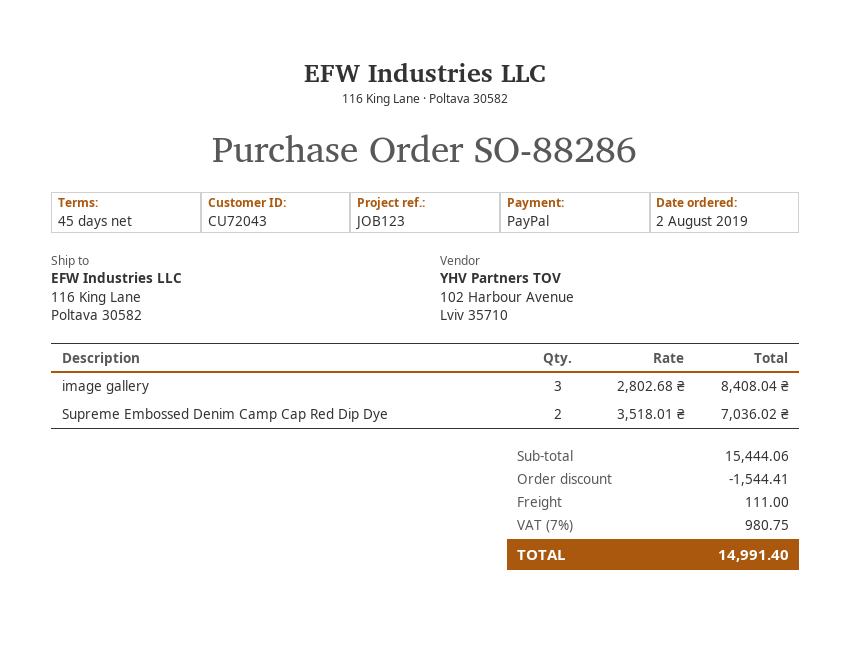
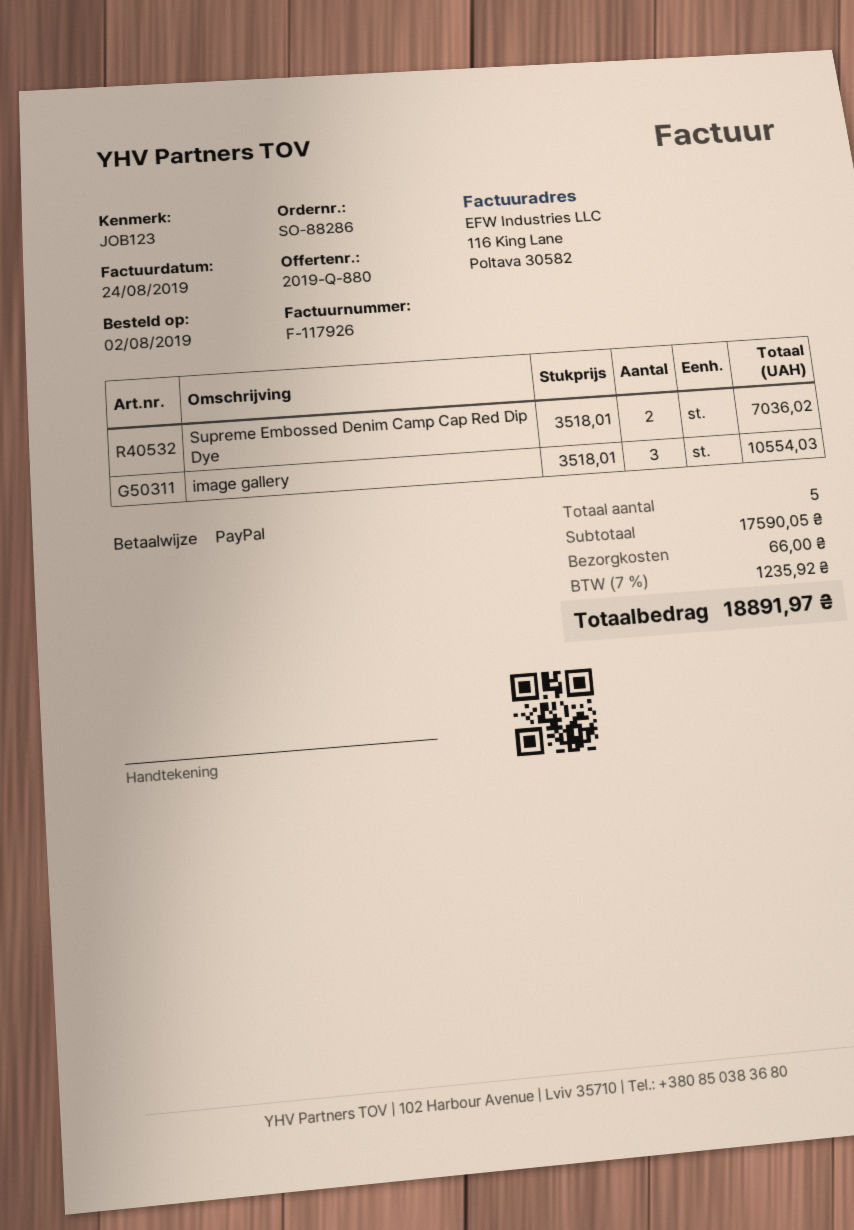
image gallery: 3 x 2802.68 = 8408.04 -> 3 x 3518.01 = 10554.03
subtotal: 15444.06 -> 17590.05
discount: 1544.41 -> none
shipping: 111.00 -> 66.00
tax: 7% = 980.75 -> 7% = 1235.92
total: 14991.40 -> 18891.97

